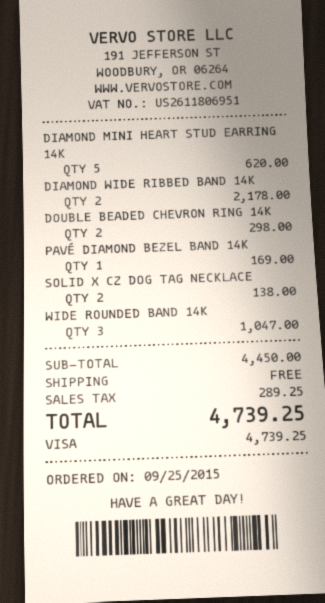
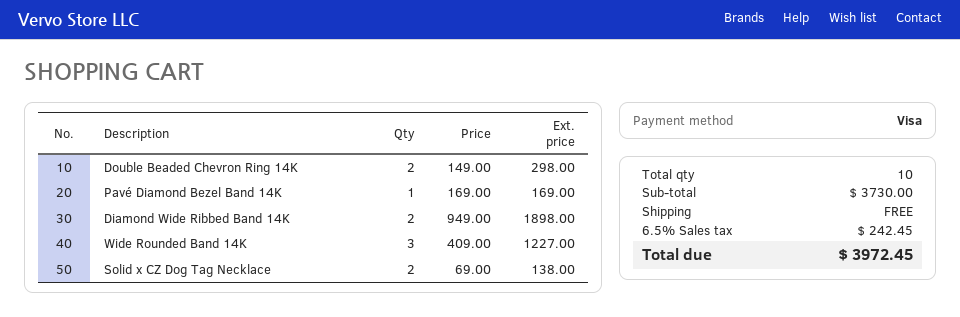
DIAMOND MINI HEART STUD EARRING 14K: 5 for 620.00 -> none
DIAMOND WIDE RIBBED BAND 14K: 2 for 2178.00 -> 2 for 1898.00
WIDE ROUNDED BAND 14K: 3 for 1047.00 -> 3 for 1227.00
subtotal: 4450.00 -> 3730.00
tax: 289.25 -> 242.45
total: 4739.25 -> 3972.45

